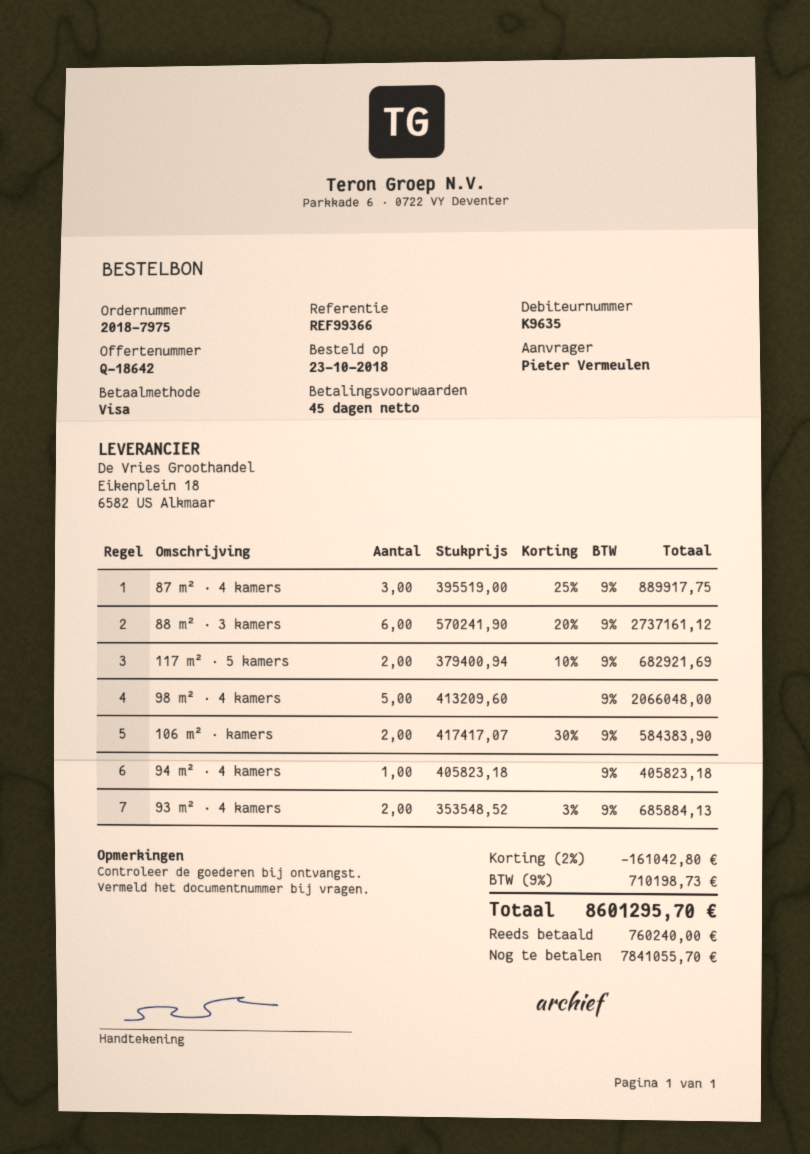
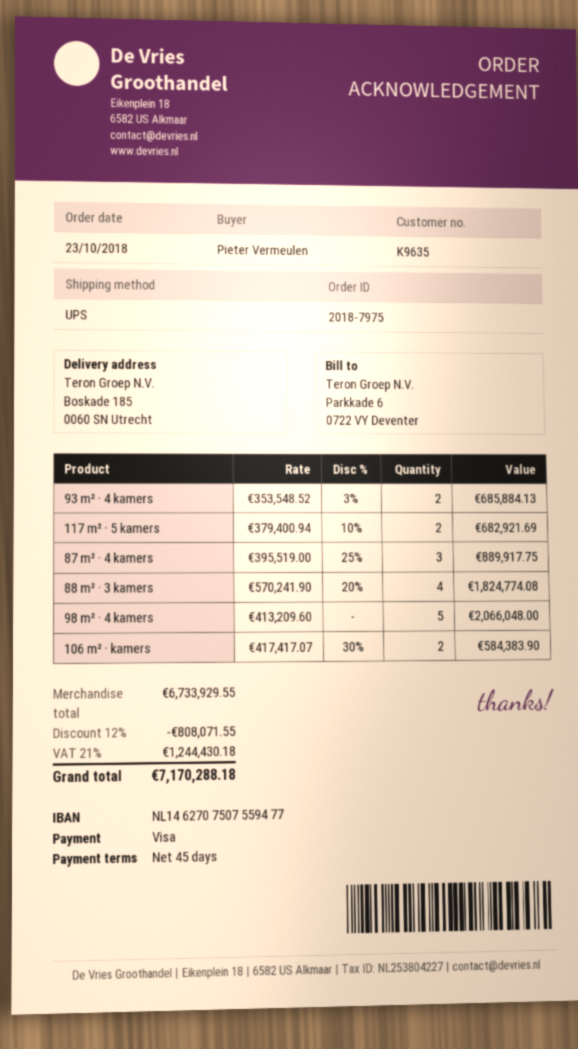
88 m² · 3 kamers: 6 x 570241.90 - 20% = 2737161.12 -> 4 x 570241.90 - 20% = 1824774.08
94 m² · 4 kamers: 1 x 405823.18 = 405823.18 -> none
discount: 2% = 161042.80 -> 12% = 808071.55
tax: 9% = 710198.73 -> 21% = 1244430.18
total: 8601295.70 -> 7170288.18

